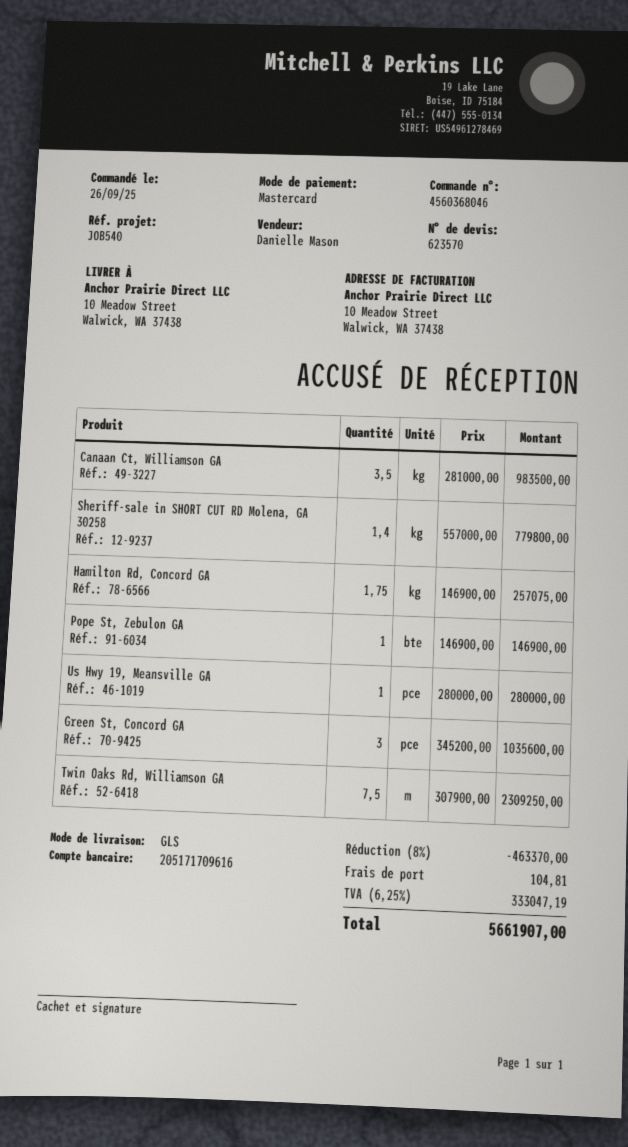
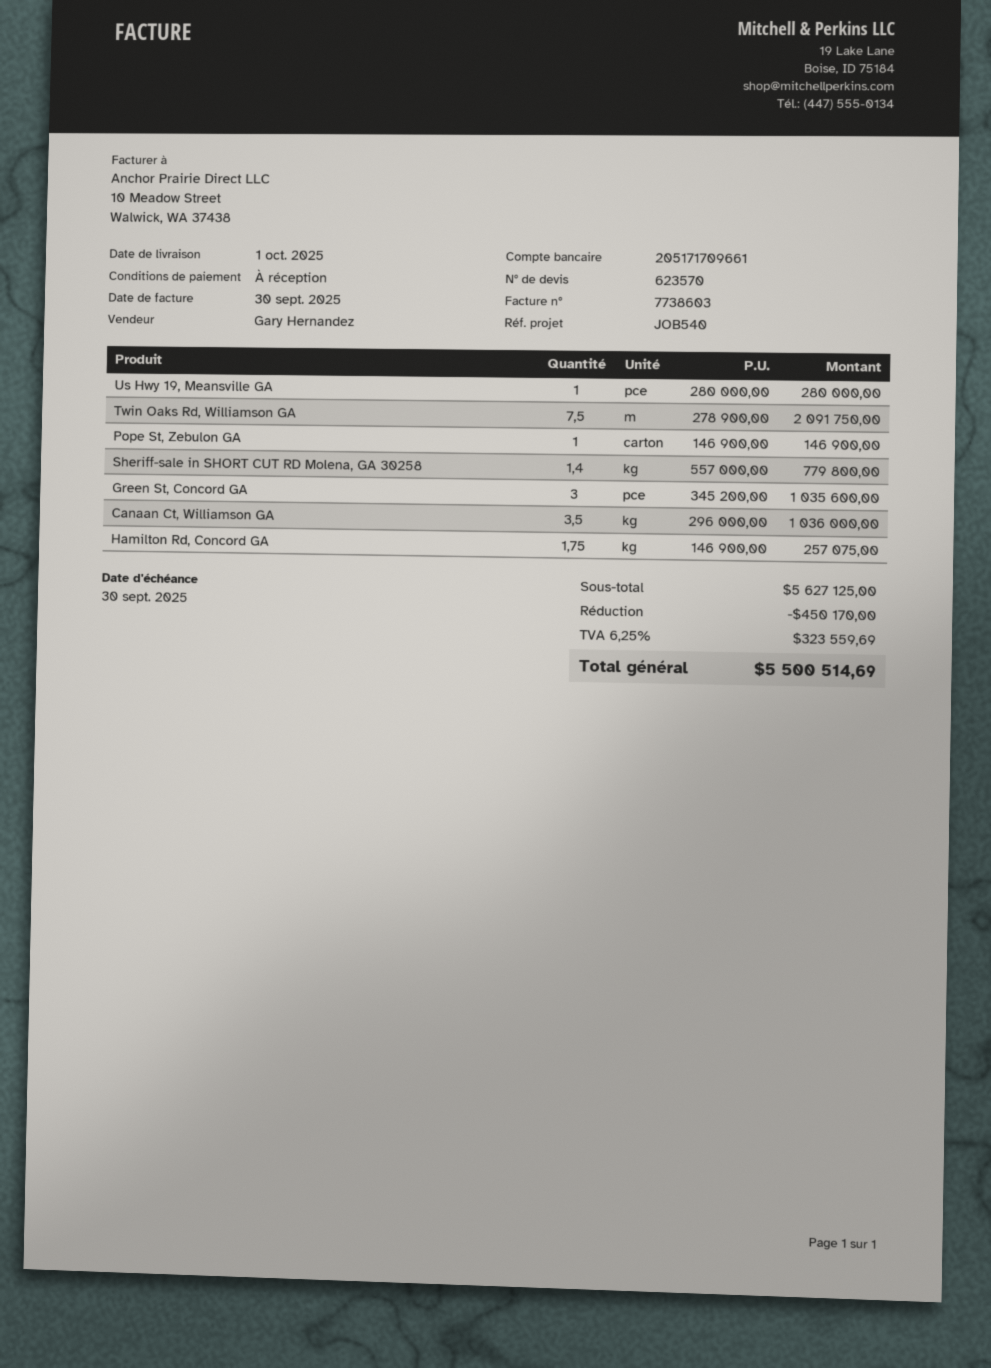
sales rep: Danielle Mason -> Gary Hernandez
bank account: 205171709616 -> 205171709661
Canaan Ct, Williamson GA: 3.5 x 281000.00 = 983500.00 -> 3.5 x 296000.00 = 1036000.00
Twin Oaks Rd, Williamson GA: 7.5 x 307900.00 = 2309250.00 -> 7.5 x 278900.00 = 2091750.00
discount: 463370.00 -> 450170.00
shipping: 104.81 -> none
tax: 6.25% = 333047.19 -> 6.25% = 323559.69
total: 5661907.00 -> 5500514.69

